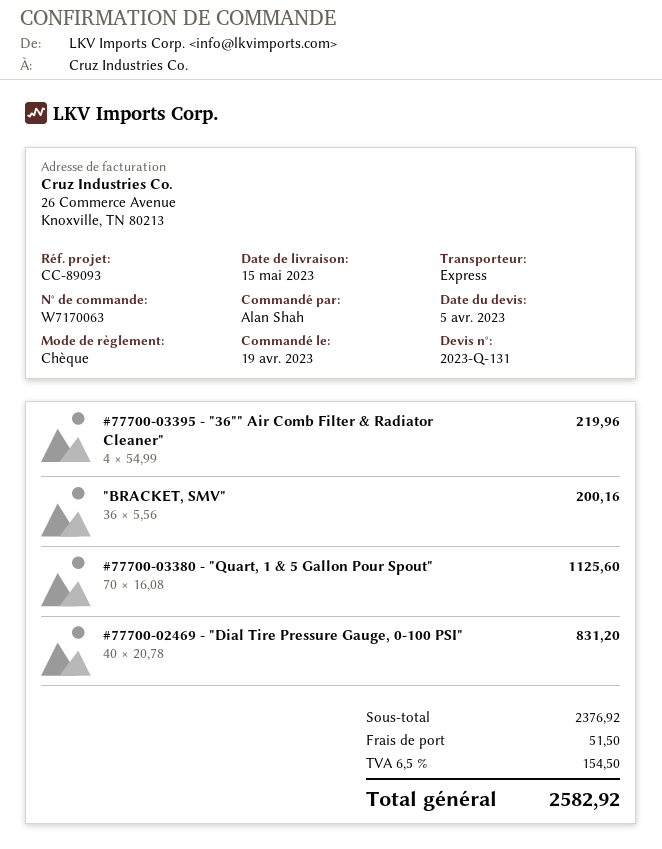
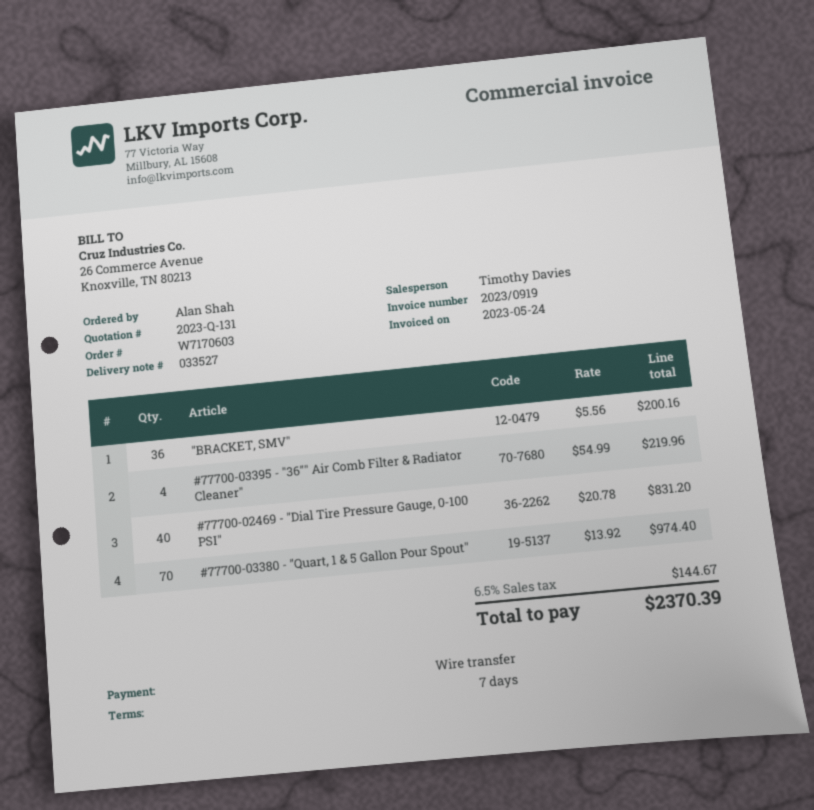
order number: W7170063 -> W7170603
payment method: cheque -> bank transfer
#77700-03380 - "Quart, 1 & 5 Gallon Pour Spout": 70 x 16.08 = 1125.60 -> 70 x 13.92 = 974.40
shipping: 51.50 -> none
tax: 6.5% = 154.50 -> 6.5% = 144.67
total: 2582.92 -> 2370.39

